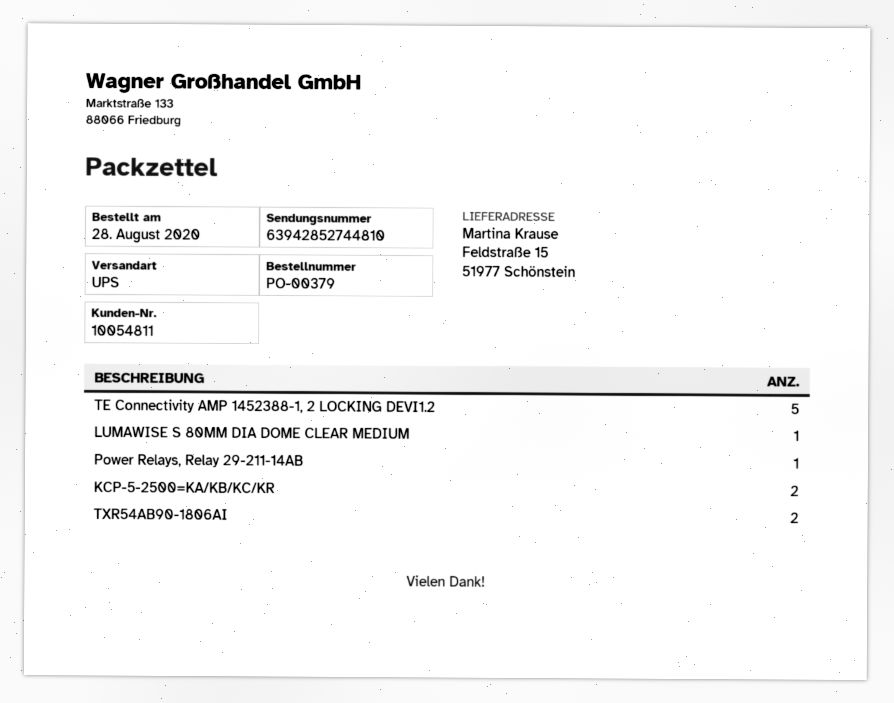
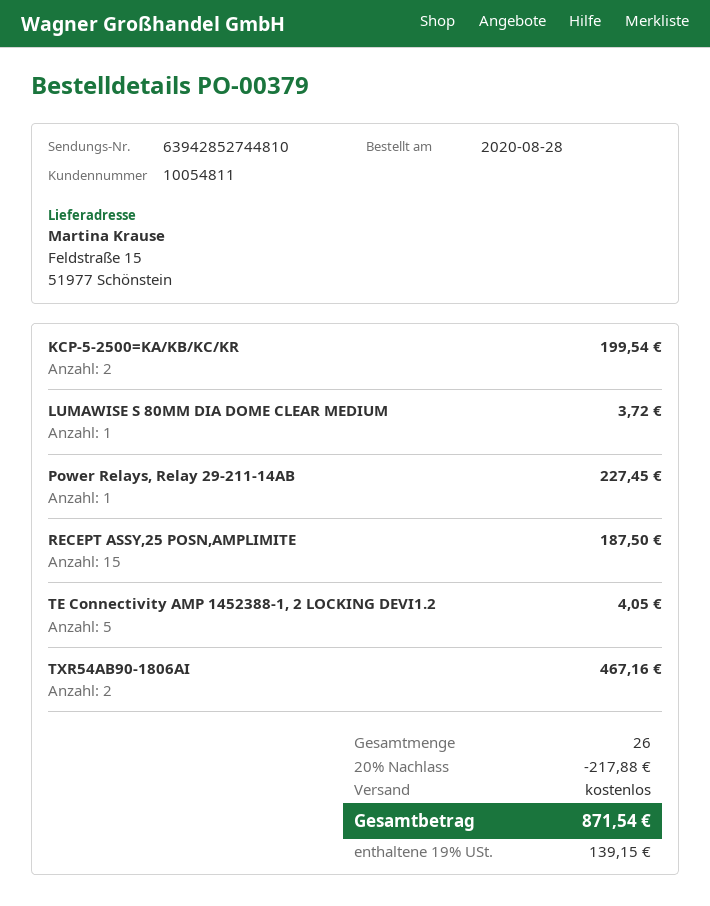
RECEPT ASSY,25 POSN,AMPLIMITE: none -> 15

